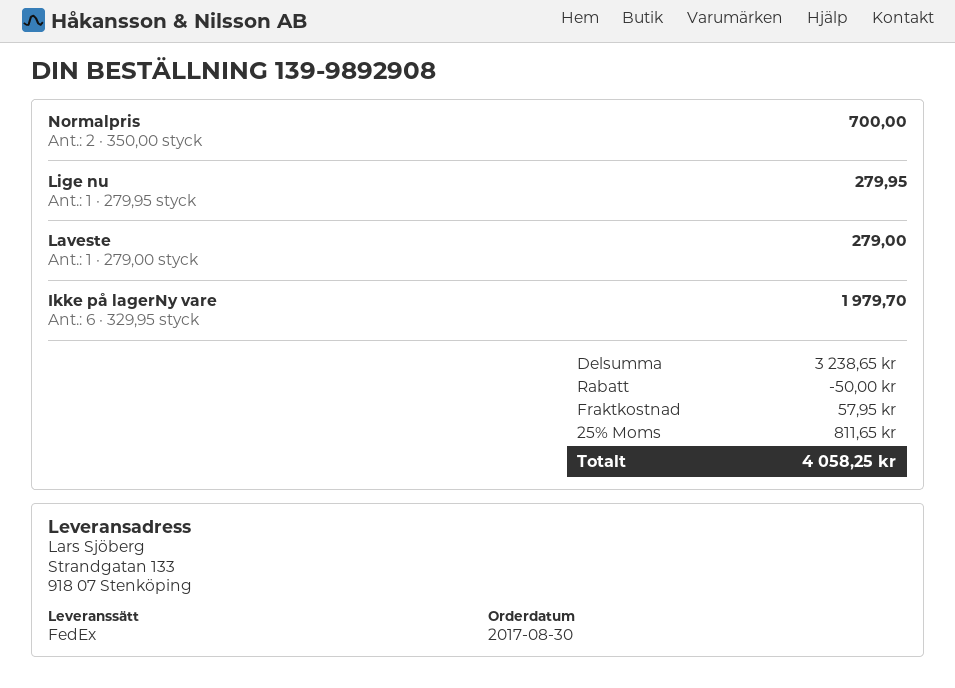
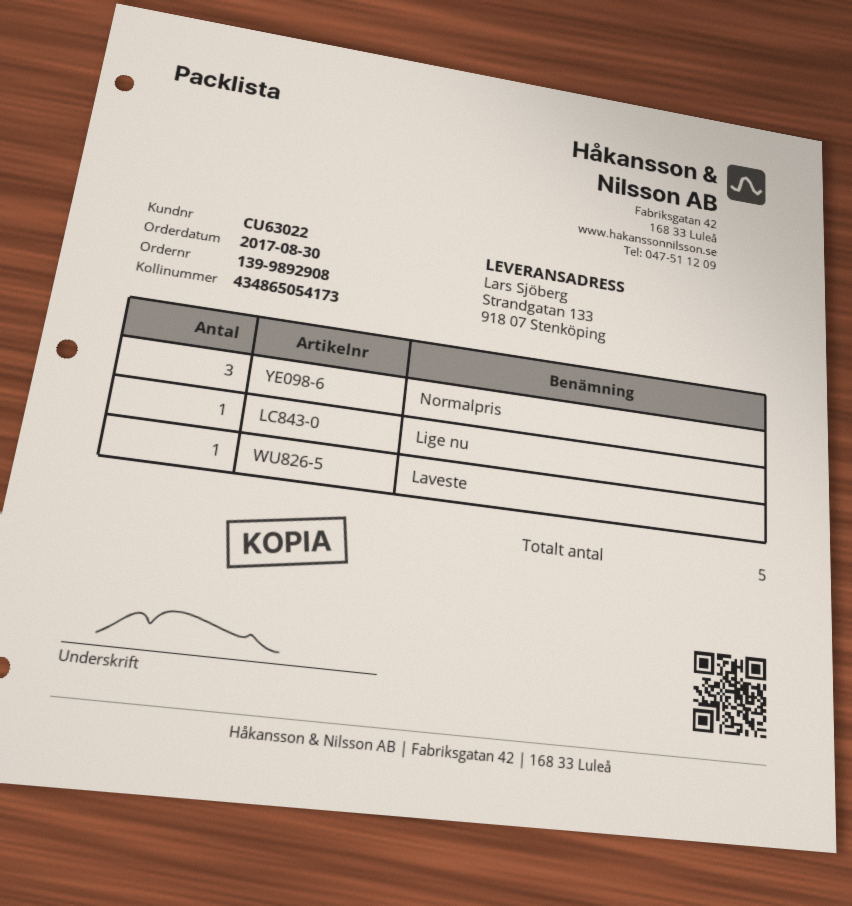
Normalpris: 2 -> 3
Ikke på lagerNy vare: 6 -> none

